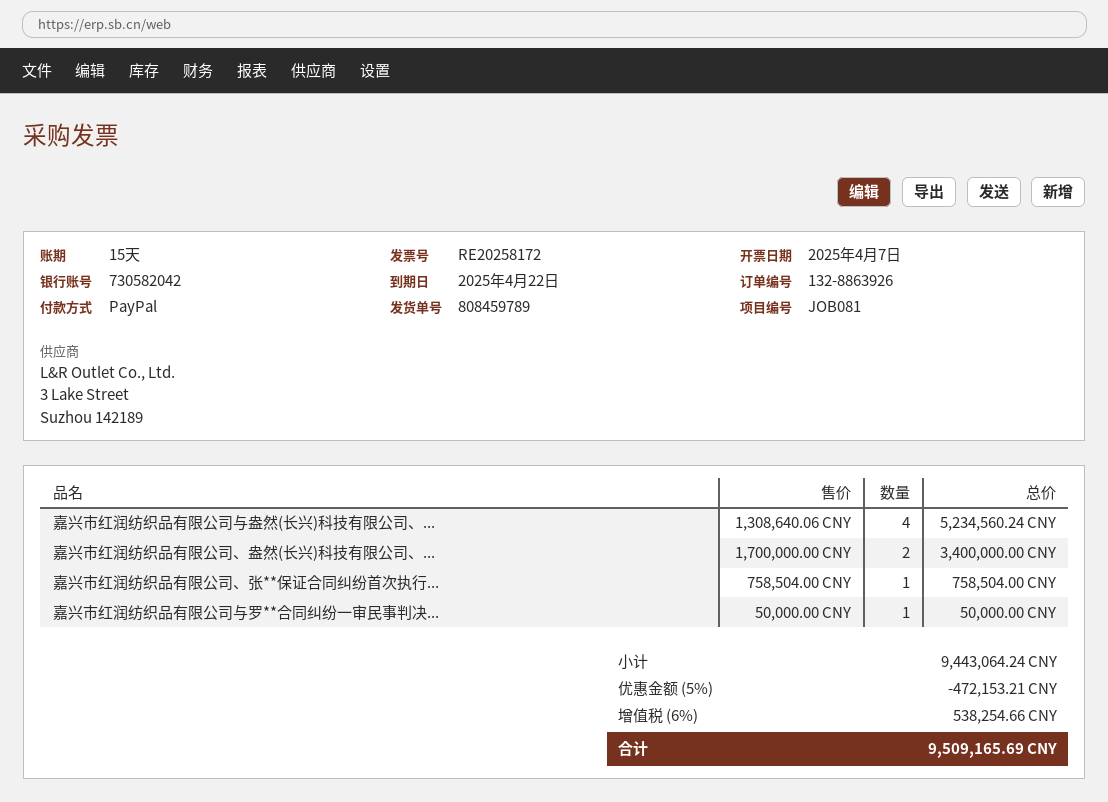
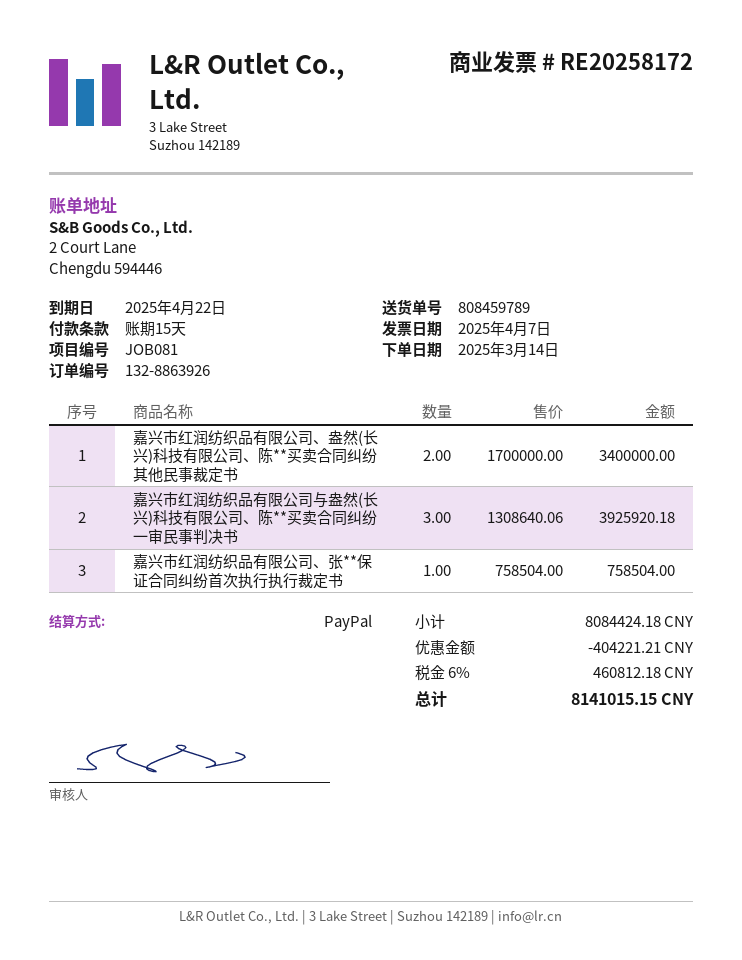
嘉兴市红润纺织品有限公司与盎然(长兴)科技有限公司、...: 4 x 1308640.06 = 5234560.24 -> 3 x 1308640.06 = 3925920.18
嘉兴市红润纺织品有限公司与罗**合同纠纷一审民事判决...: 1 x 50000.00 = 50000.00 -> none
subtotal: 9443064.24 -> 8084424.18
discount: 472153.21 -> 404221.21
tax: 6% = 538254.66 -> 6% = 460812.18
total: 9509165.69 -> 8141015.15

